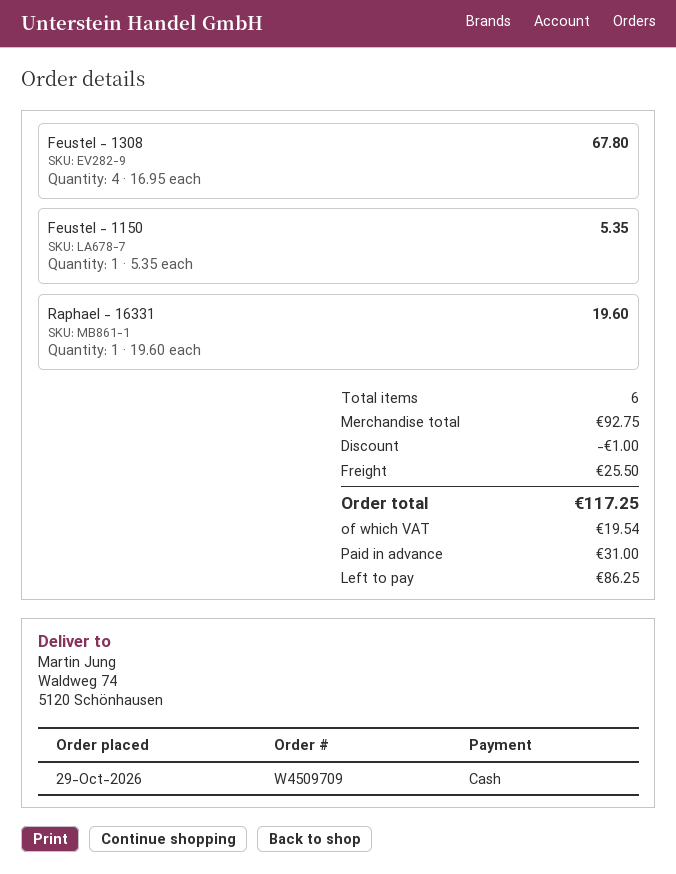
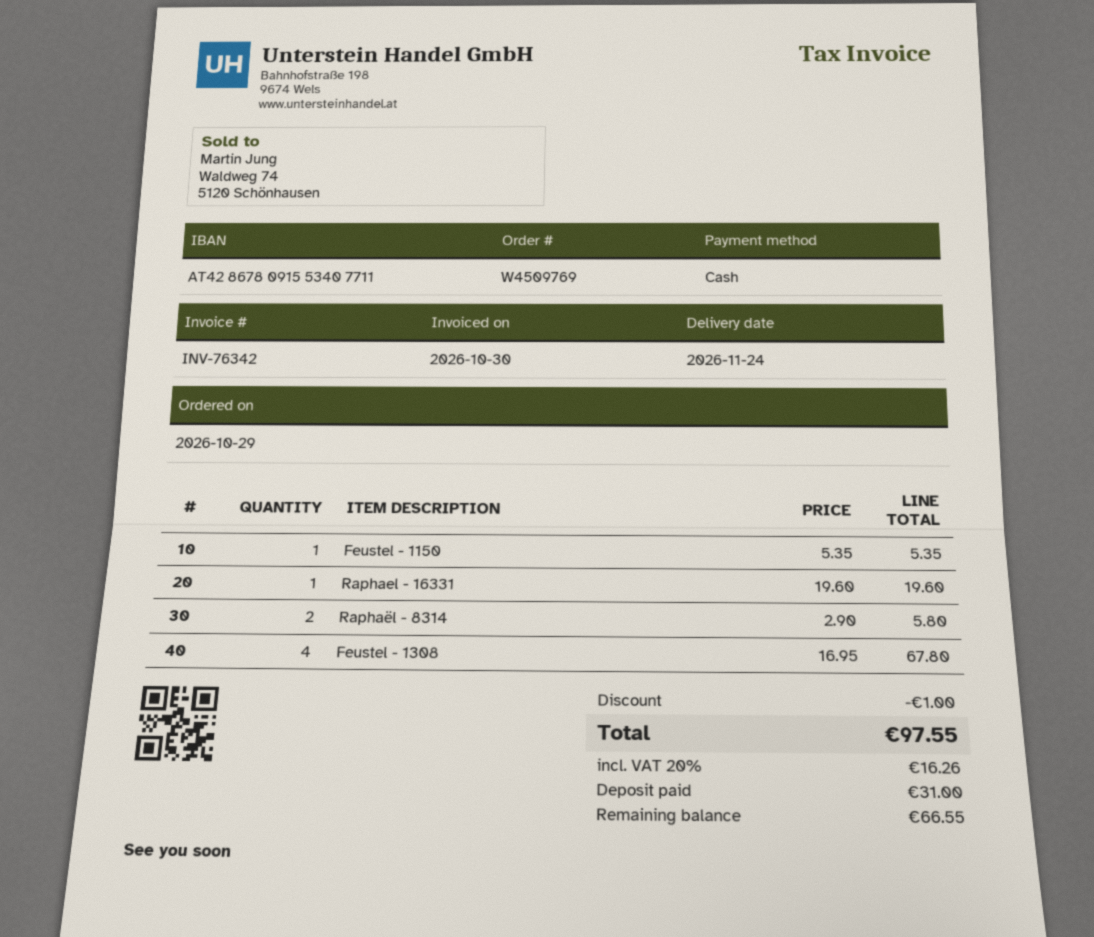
order number: W4509709 -> W4509769
Raphaël - 8314: none -> 2 x 2.90 = 5.80
shipping: 25.50 -> none
tax: 19.54 -> 16.26
total: 117.25 -> 97.55
balance: 86.25 -> 66.55

